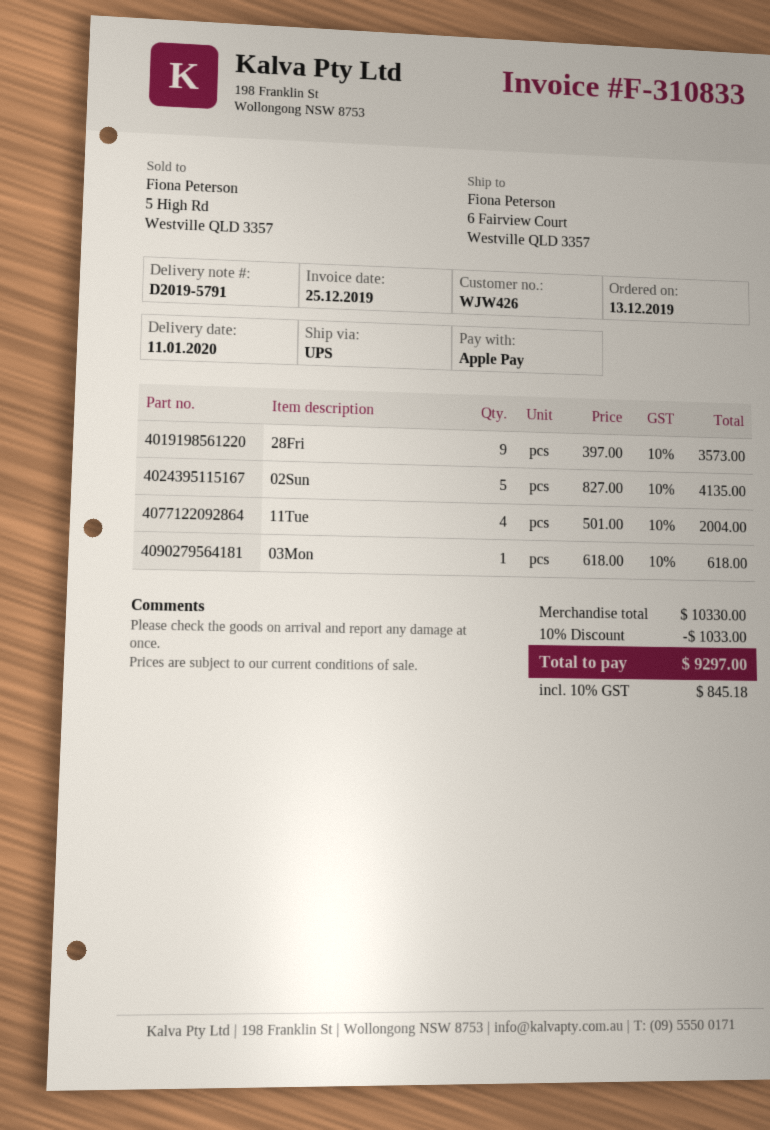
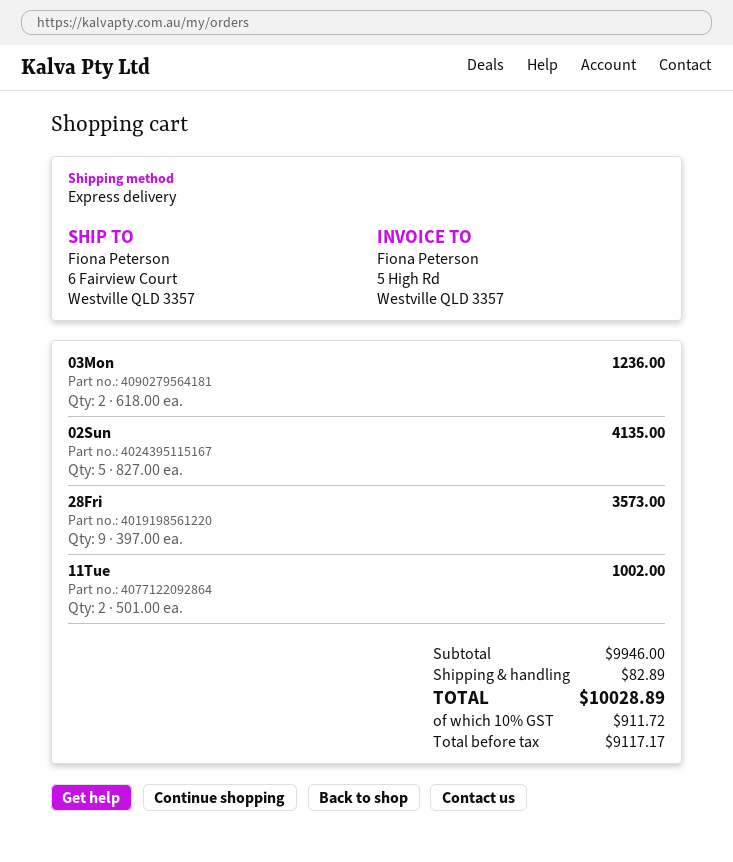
shipping method: UPS -> express
11Tue: 4 x 501.00 = 2004.00 -> 2 x 501.00 = 1002.00
03Mon: 1 x 618.00 = 618.00 -> 2 x 618.00 = 1236.00
subtotal: 10330.00 -> 9946.00
discount: 10% = 1033.00 -> none
shipping: none -> 82.89
tax: 10% = 845.18 -> 10% = 911.72
total: 9297.00 -> 10028.89

